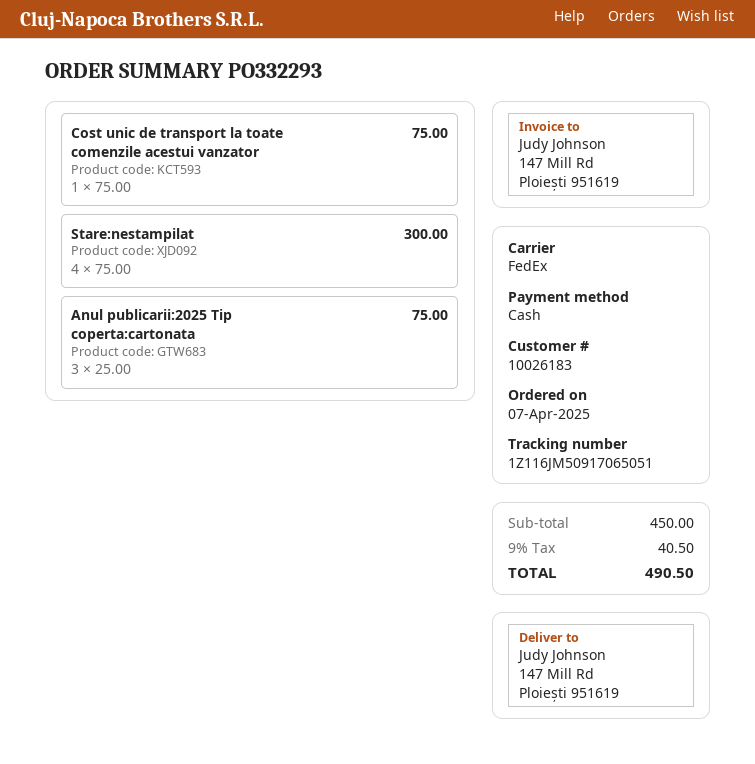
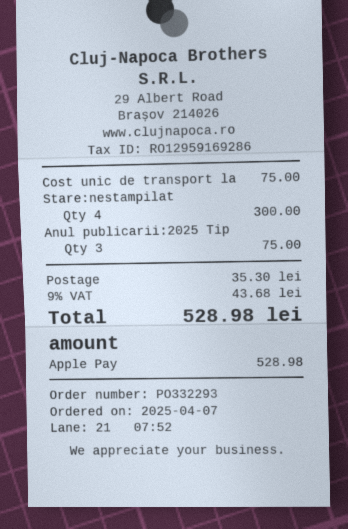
payment method: cash -> Apple Pay
shipping: none -> 35.30
tax: 9% = 40.50 -> 9% = 43.68
total: 490.50 -> 528.98

